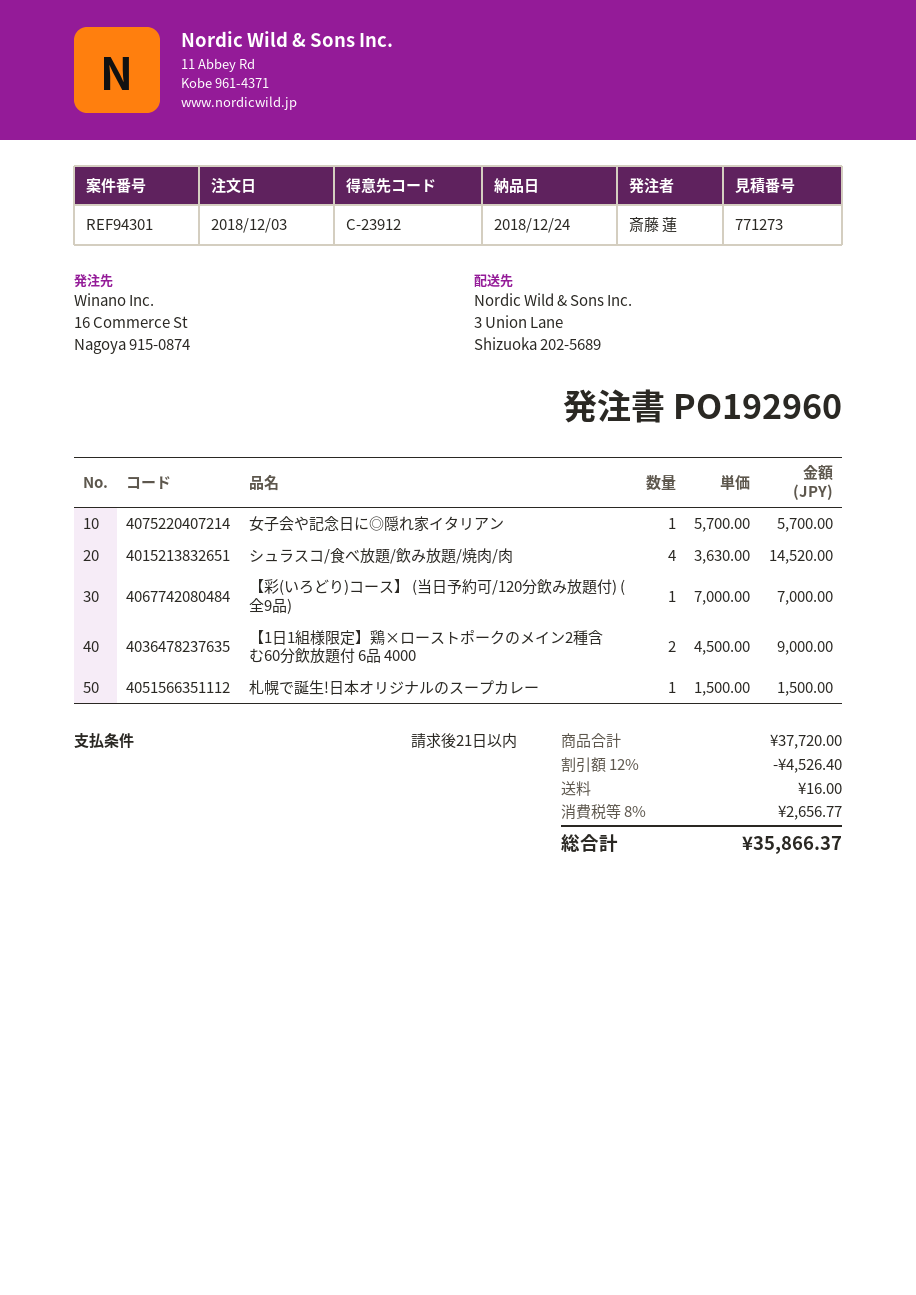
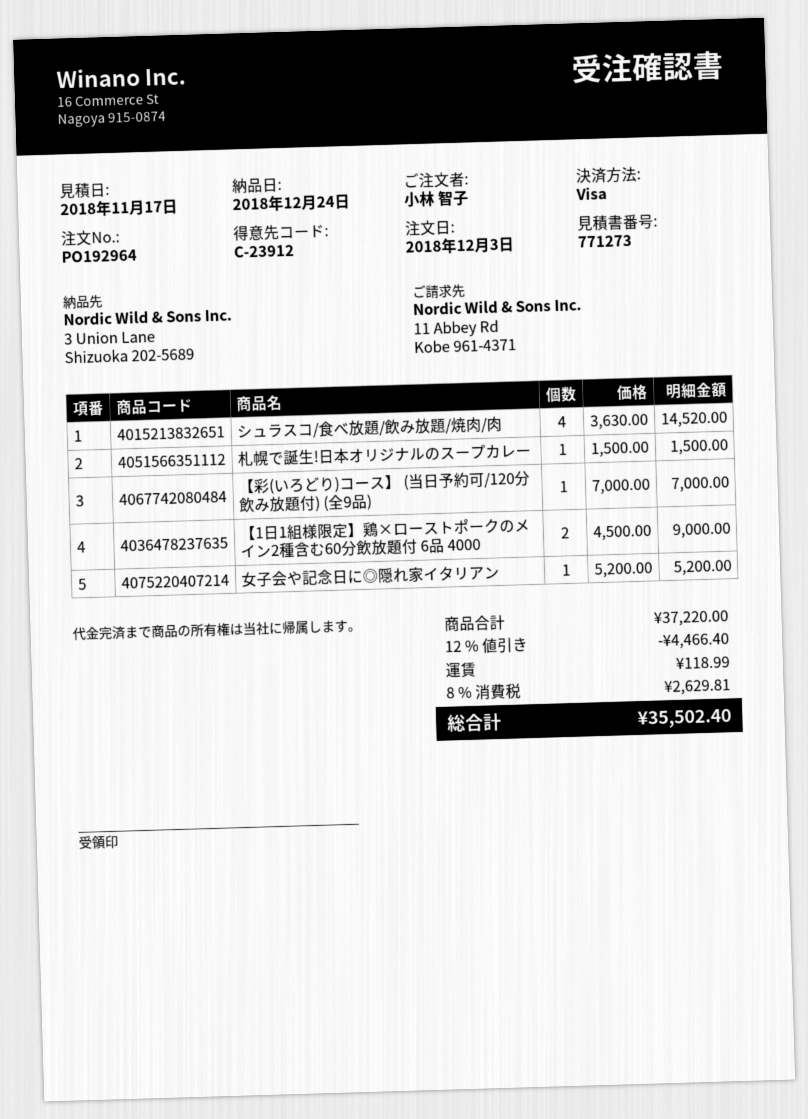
order number: PO192960 -> PO192964
ordered by: 斎藤 蓮 -> 小林 智子
女子会や記念日に◎隠れ家イタリアン: 1 x 5700.00 = 5700.00 -> 1 x 5200.00 = 5200.00
subtotal: 37720.00 -> 37220.00
discount: 12% = 4526.40 -> 12% = 4466.40
shipping: 16.00 -> 118.99
tax: 8% = 2656.77 -> 8% = 2629.81
total: 35866.37 -> 35502.40

